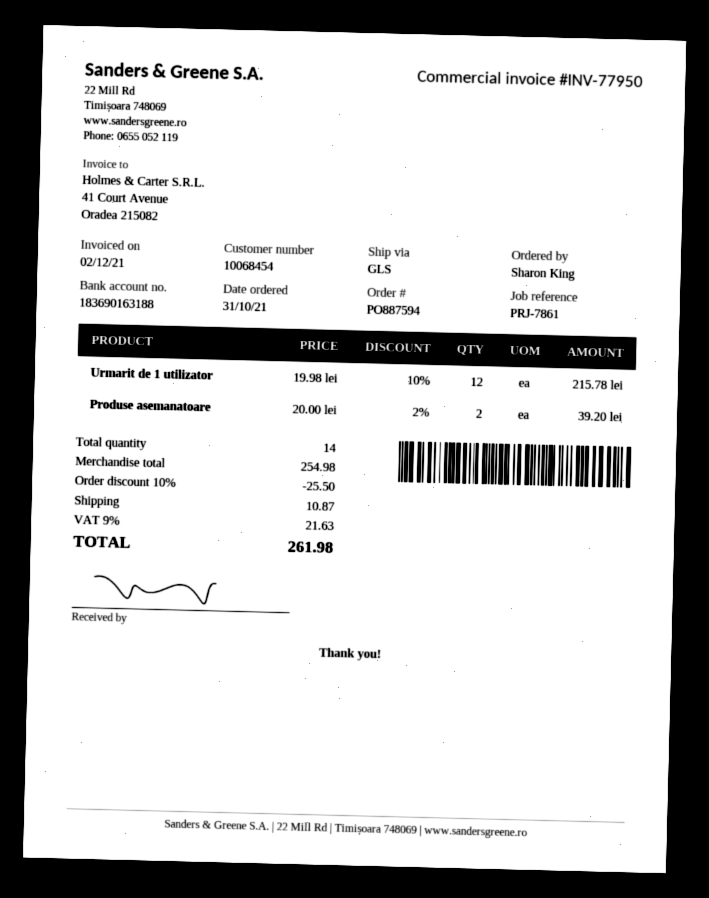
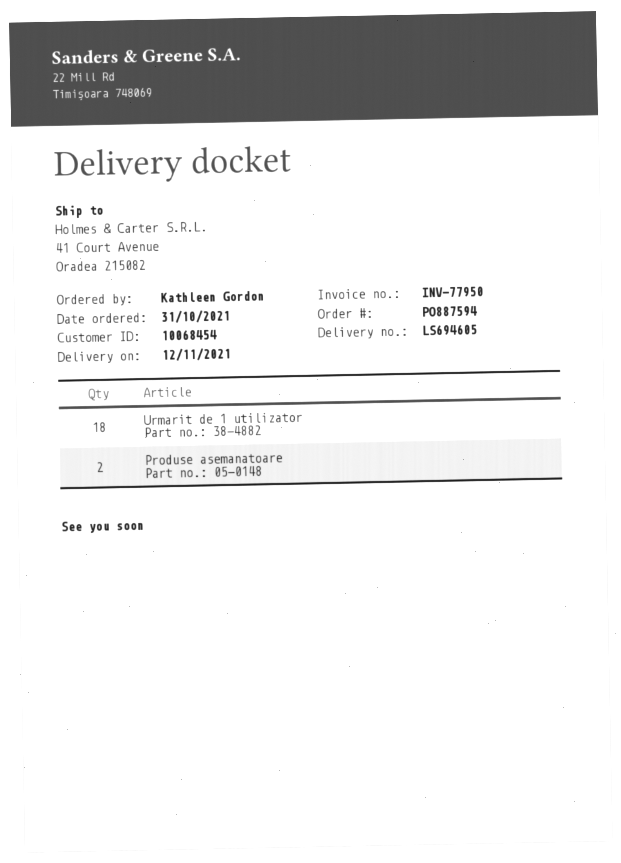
ordered by: Sharon King -> Kathleen Gordon
Urmarit de 1 utilizator: 12 -> 18

